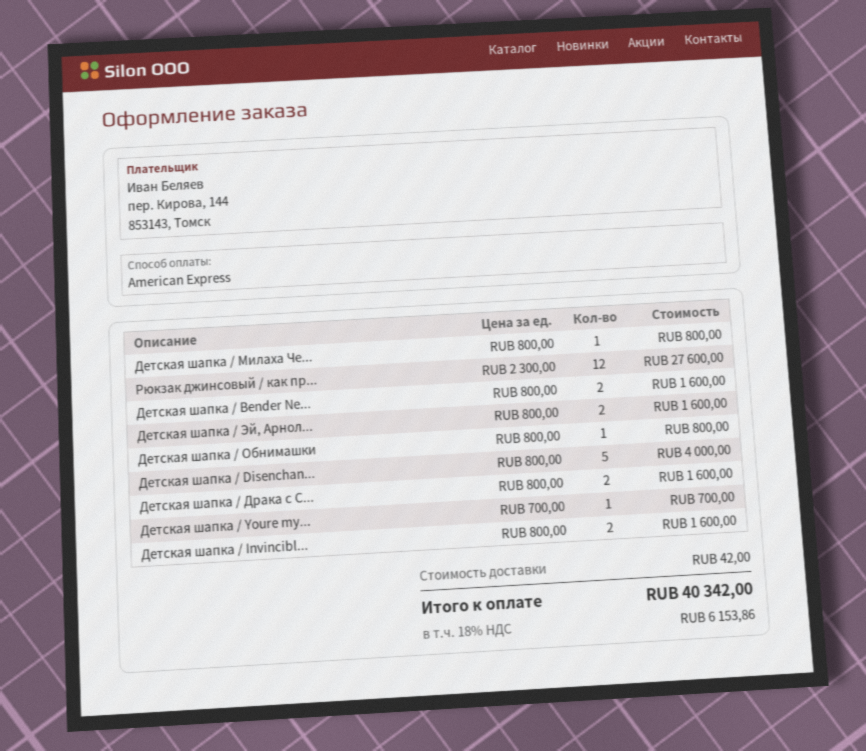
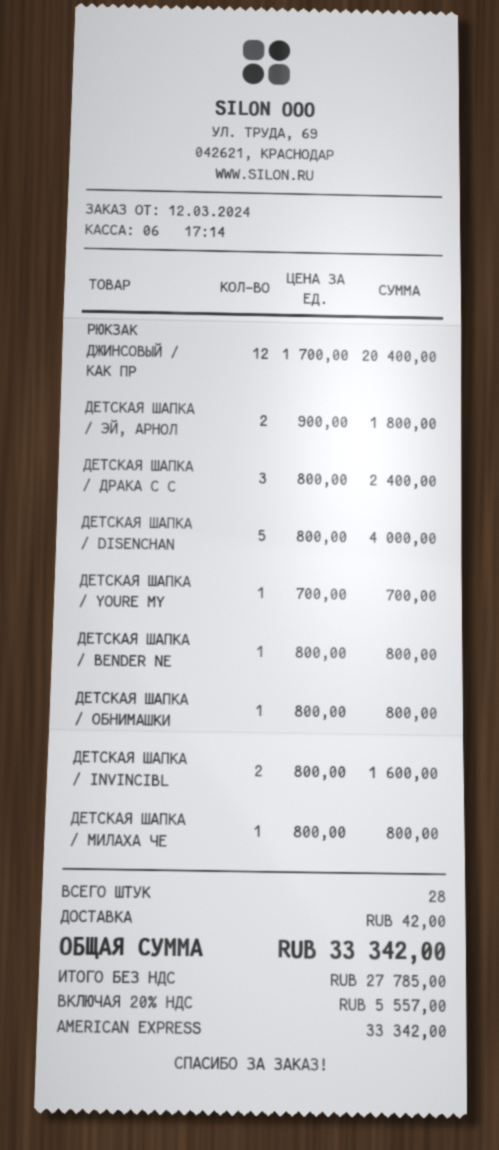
Рюкзак джинсовый / как пр...: 12 x 2300.00 = 27600.00 -> 12 x 1700.00 = 20400.00
Детская шапка / Bender Ne...: 2 x 800.00 = 1600.00 -> 1 x 800.00 = 800.00
Детская шапка / Эй, Арнол...: 2 x 800.00 = 1600.00 -> 2 x 900.00 = 1800.00
Детская шапка / Драка с С...: 2 x 800.00 = 1600.00 -> 3 x 800.00 = 2400.00
tax: 18% = 6153.86 -> 20% = 5557.00
total: 40342.00 -> 33342.00

